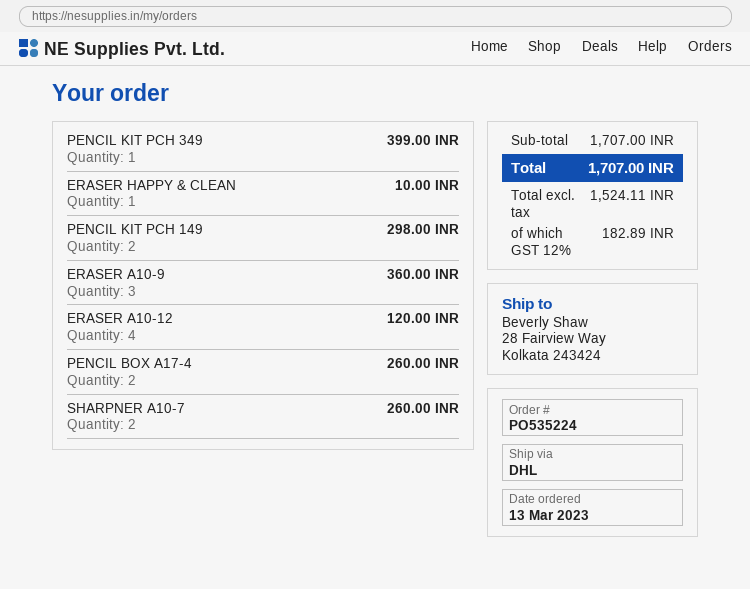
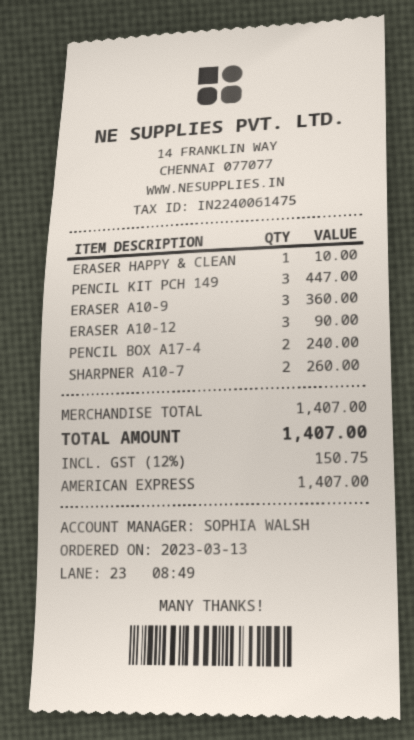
PENCIL KIT PCH 349: 1 for 399.00 -> none
PENCIL KIT PCH 149: 2 for 298.00 -> 3 for 447.00
ERASER A10-12: 4 for 120.00 -> 3 for 90.00
PENCIL BOX A17-4: 2 for 260.00 -> 2 for 240.00
subtotal: 1707.00 -> 1407.00
tax: 12% = 182.89 -> 12% = 150.75
total: 1707.00 -> 1407.00

